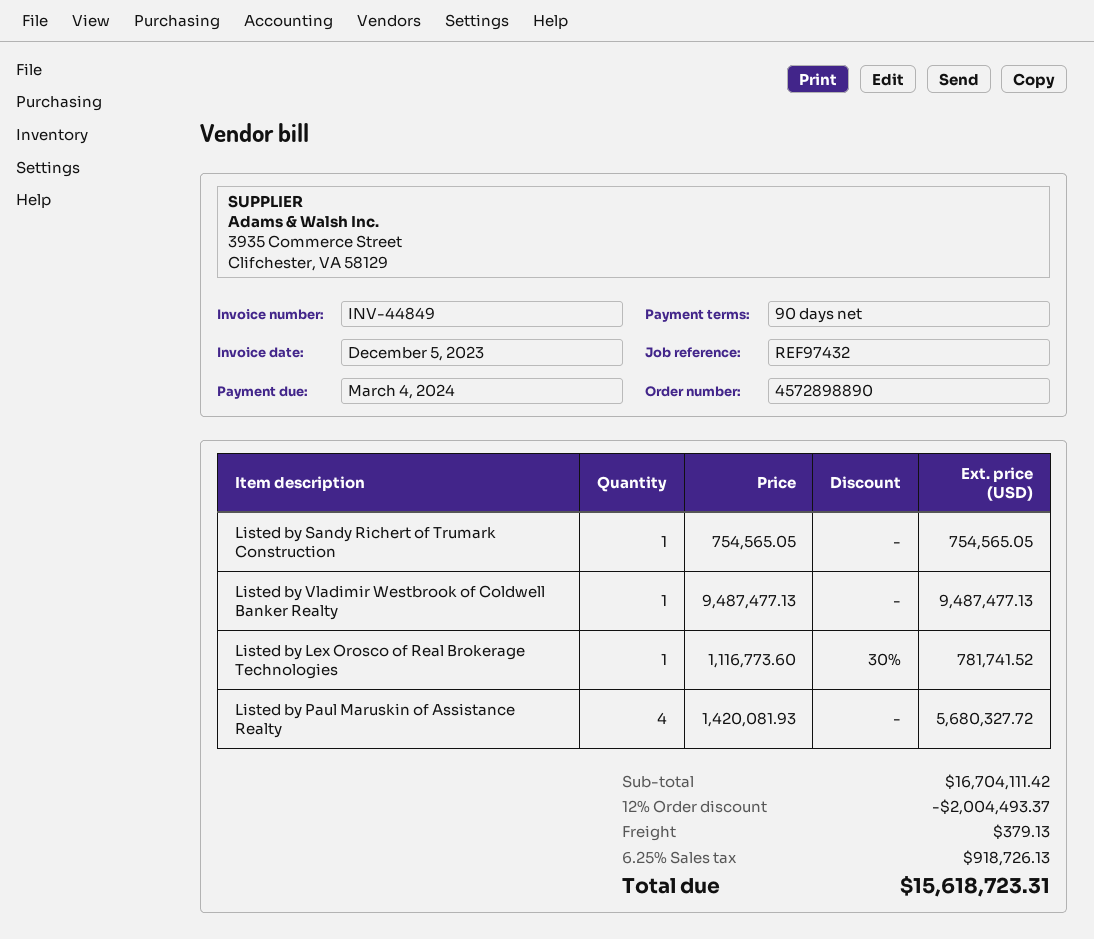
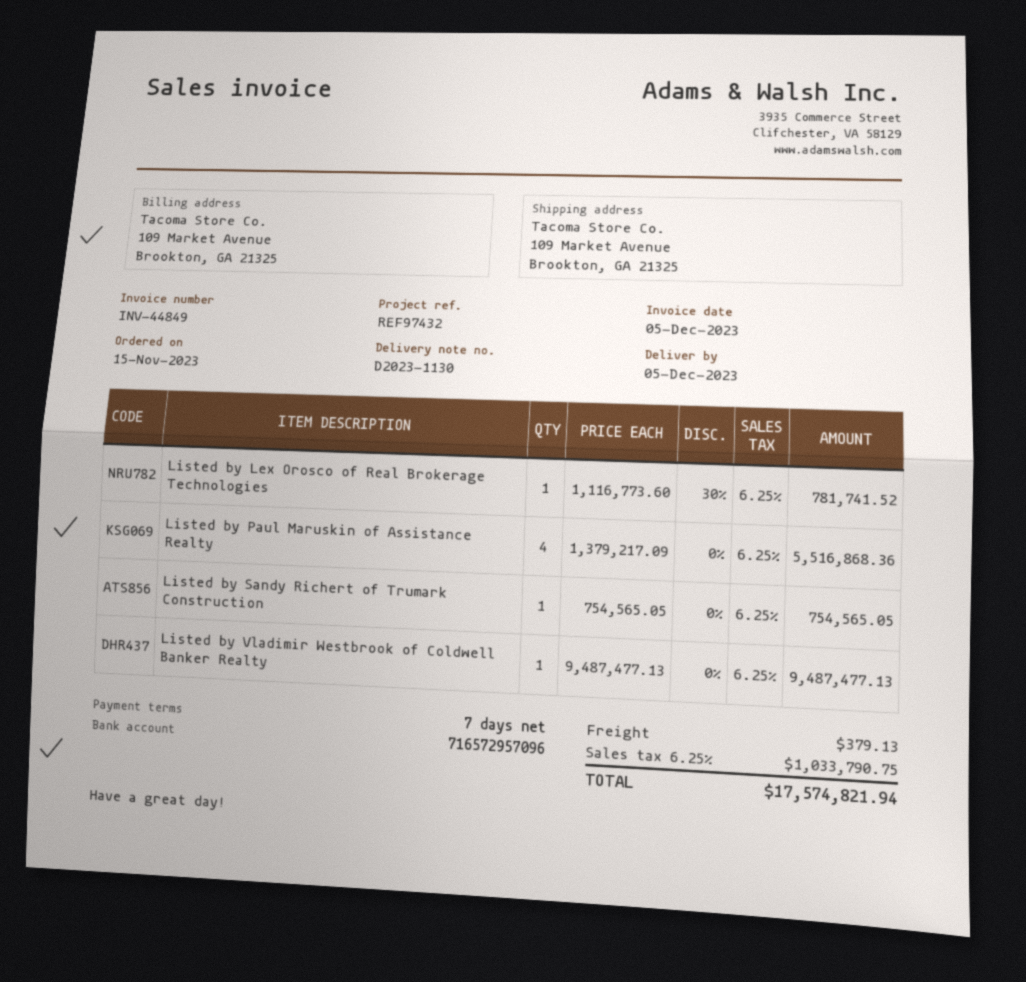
payment terms: 90 days -> 7 days
Listed by Paul Maruskin of Assistance Realty: 4 x 1420081.93 = 5680327.72 -> 4 x 1379217.09 = 5516868.36
discount: 12% = 2004493.37 -> none
tax: 6.25% = 918726.13 -> 6.25% = 1033790.75
total: 15618723.31 -> 17574821.94

